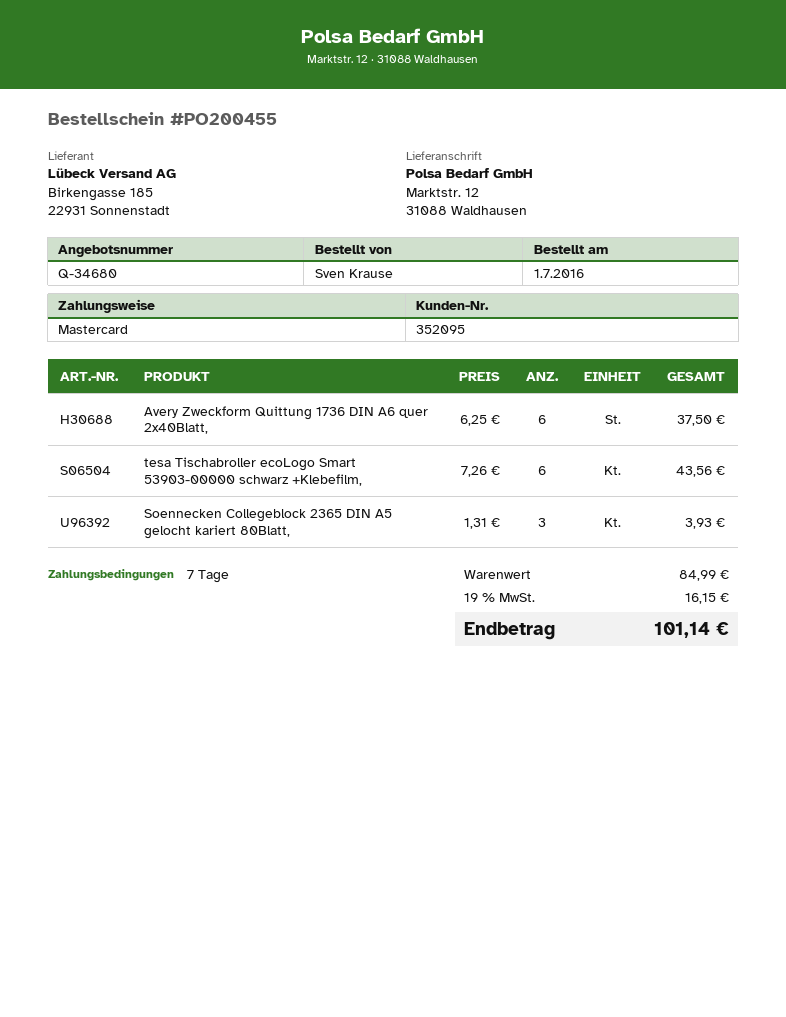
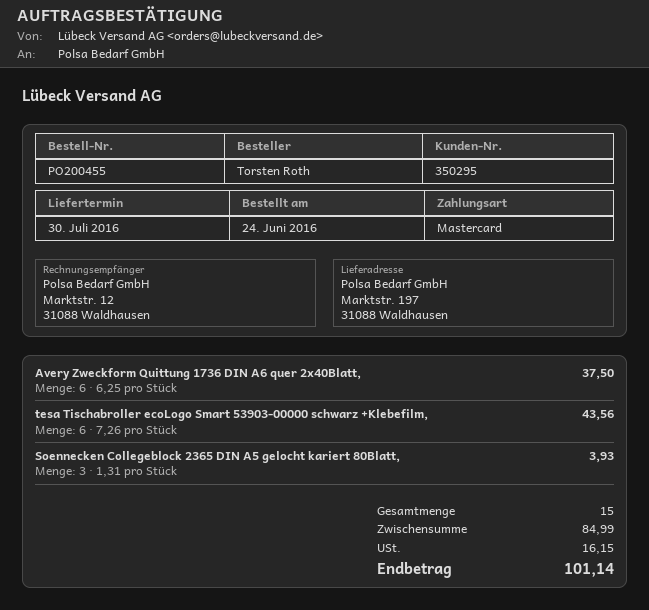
order date: 2016-07-01 -> 2016-06-24
customer number: 352095 -> 350295
ordered by: Sven Krause -> Torsten Roth
ship to: Marktstr. 12, 31088 Waldhausen -> Marktstr. 197, 31088 Waldhausen

